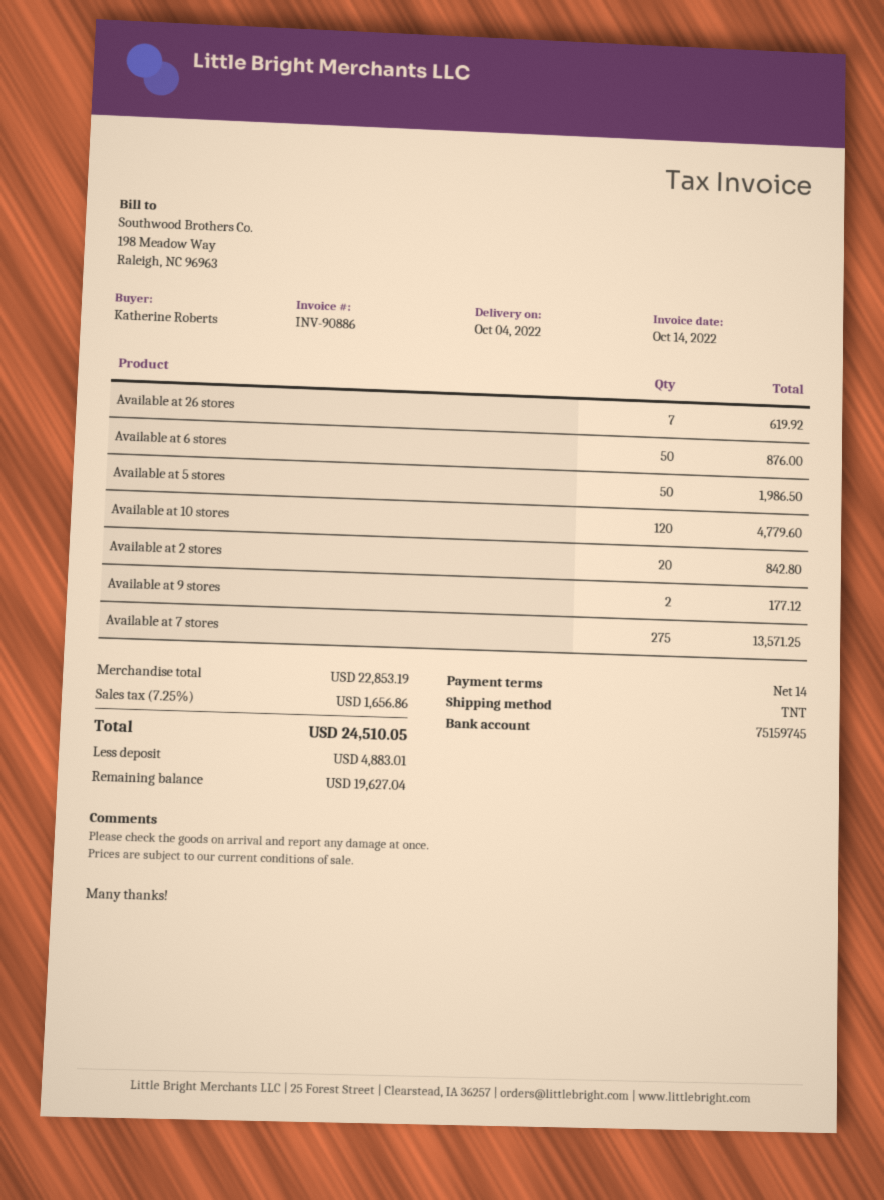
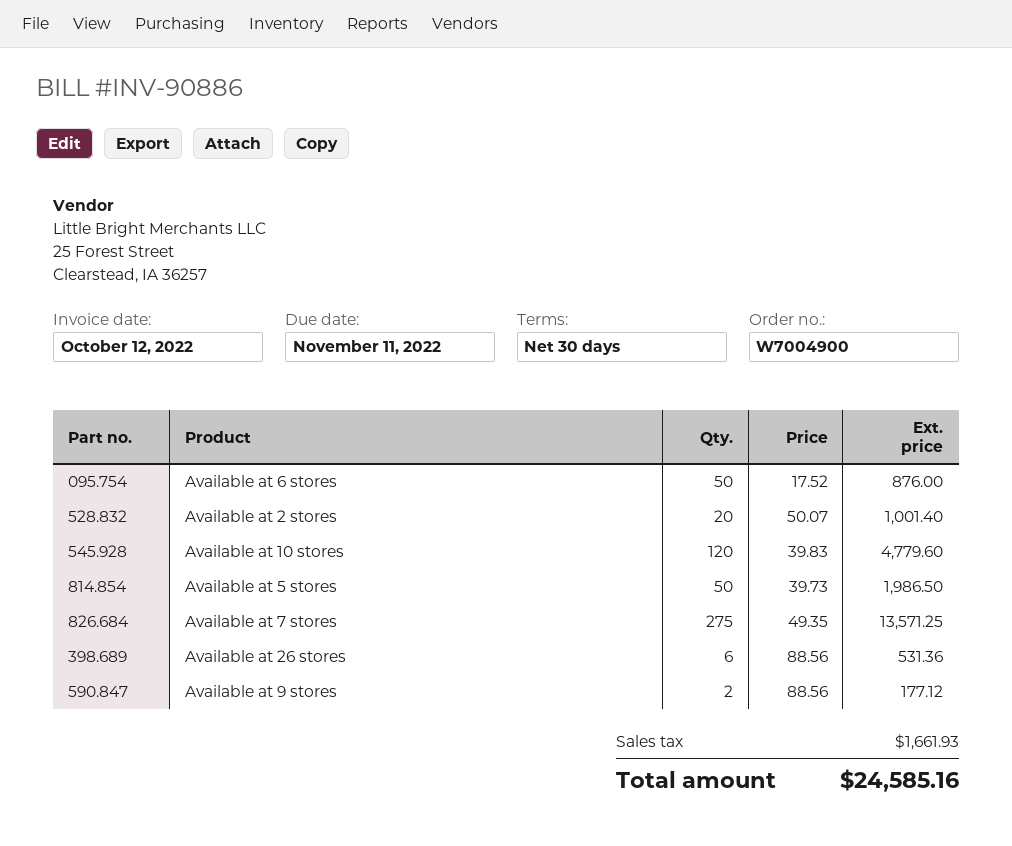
invoice date: 2022-10-14 -> 2022-10-12
payment terms: 14 days -> 30 days
Available at 26 stores: 7 for 619.92 -> 6 for 531.36
Available at 2 stores: 20 for 842.80 -> 20 for 1001.40
tax: 1656.86 -> 1661.93
total: 24510.05 -> 24585.16

